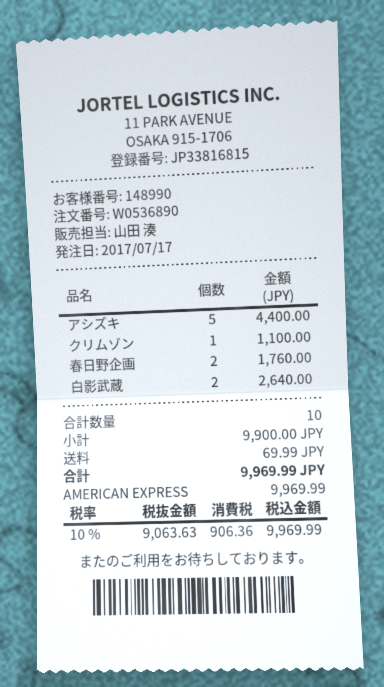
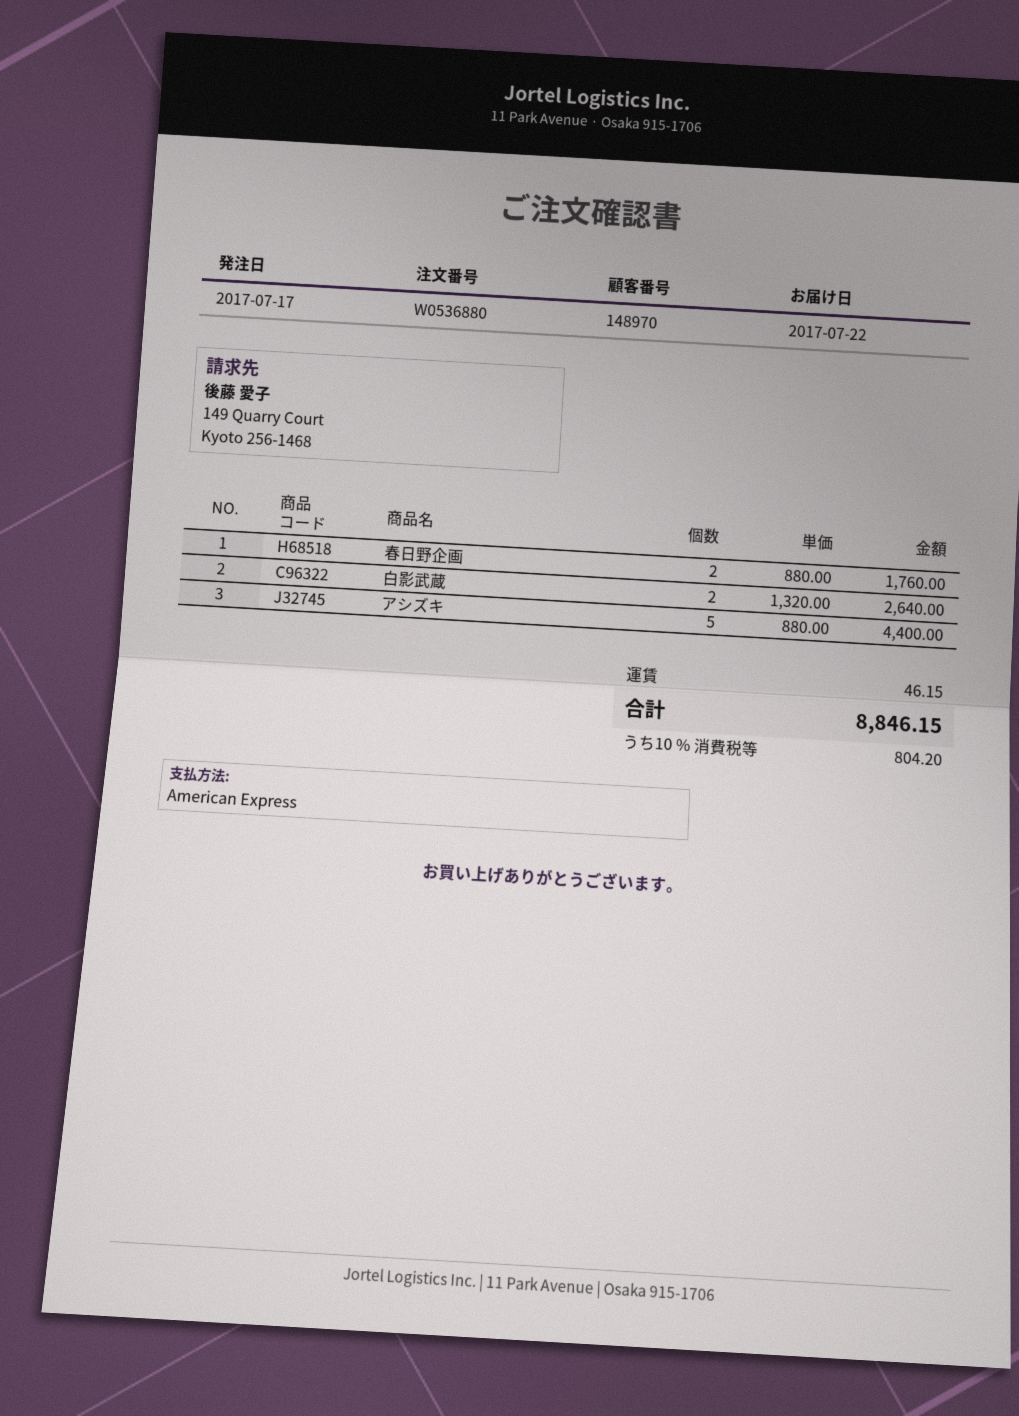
order number: W0536890 -> W0536880
customer number: 148990 -> 148970
クリムゾン: 1 for 1100.00 -> none
shipping: 69.99 -> 46.15
tax: 10% = 906.36 -> 10% = 804.20
total: 9969.99 -> 8846.15

